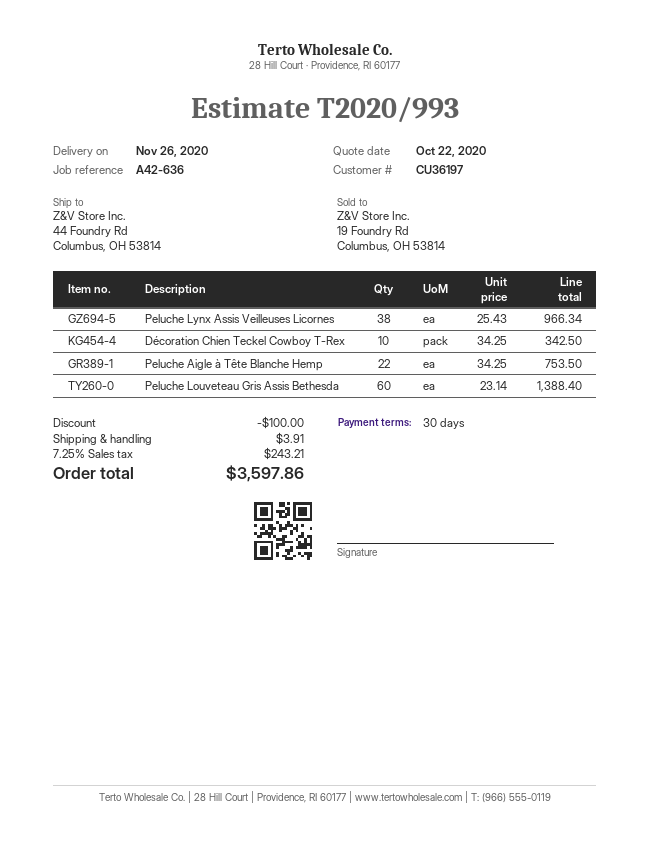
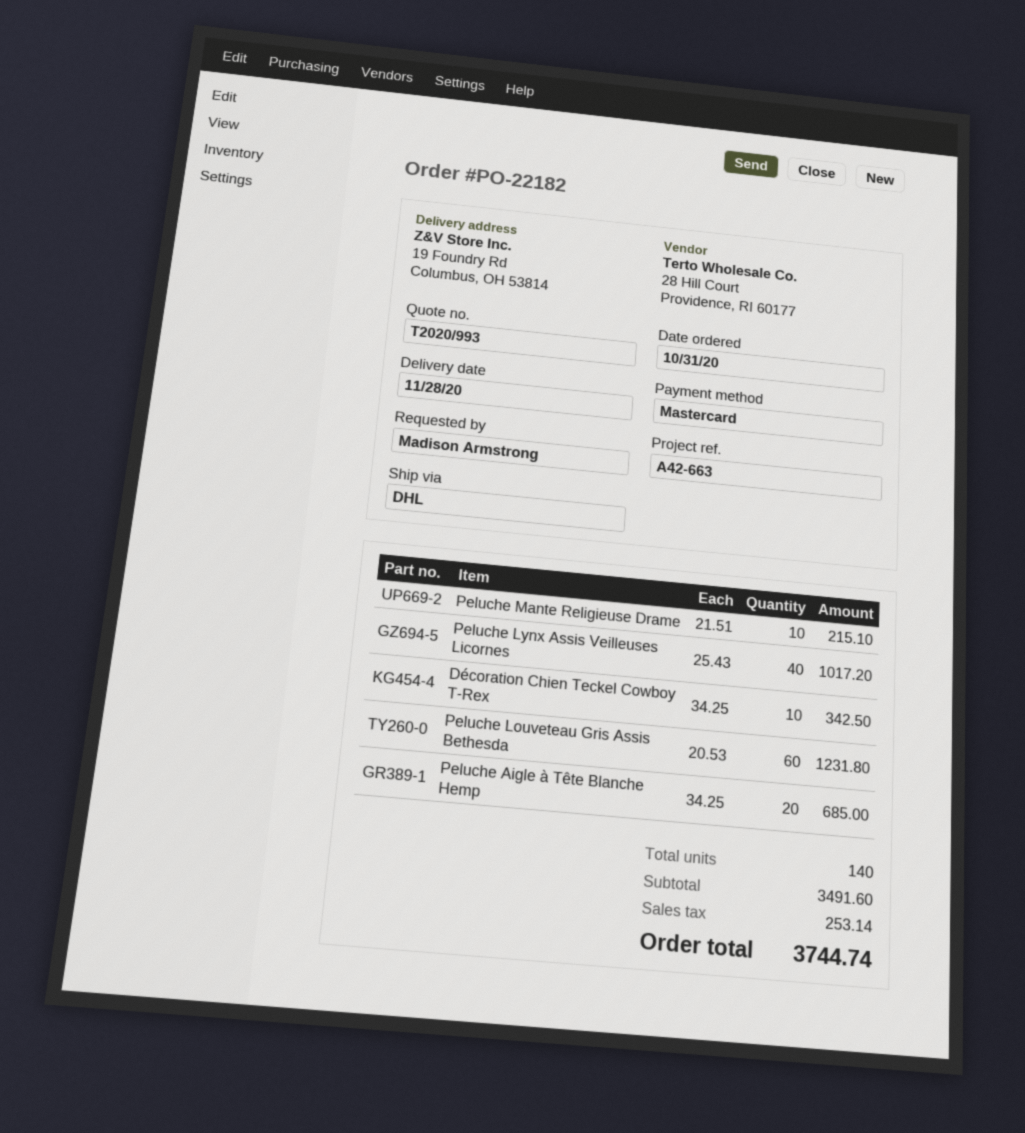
delivery date: 2020-11-26 -> 2020-11-28
reference: A42-636 -> A42-663
ship to: 44 Foundry Rd, Columbus, OH 53814 -> 19 Foundry Rd, Columbus, OH 53814
Peluche Lynx Assis Veilleuses Licornes: 38 x 25.43 = 966.34 -> 40 x 25.43 = 1017.20
Peluche Aigle à Tête Blanche Hemp: 22 x 34.25 = 753.50 -> 20 x 34.25 = 685.00
Peluche Louveteau Gris Assis Bethesda: 60 x 23.14 = 1388.40 -> 60 x 20.53 = 1231.80
Peluche Mante Religieuse Drame: none -> 10 x 21.51 = 215.10
discount: 100.00 -> none
shipping: 3.91 -> none
tax: 243.21 -> 253.14
total: 3597.86 -> 3744.74

